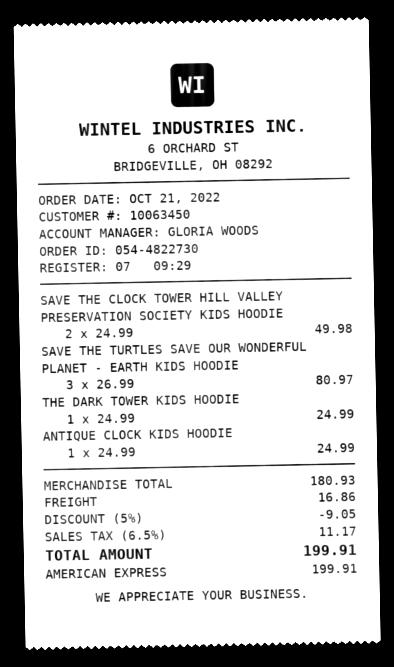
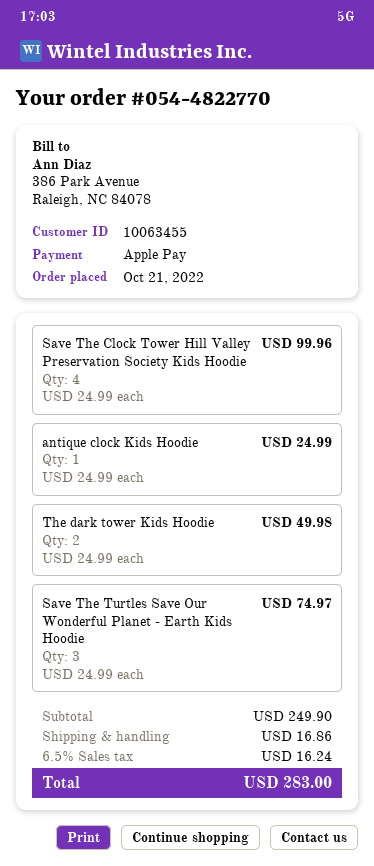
order number: 054-4822730 -> 054-4822770
customer number: 10063450 -> 10063455
payment method: American Express -> Apple Pay
SAVE THE CLOCK TOWER HILL VALLEY PRESERVATION SOCIETY KIDS HOODIE: 2 x 24.99 = 49.98 -> 4 x 24.99 = 99.96
SAVE THE TURTLES SAVE OUR WONDERFUL PLANET - EARTH KIDS HOODIE: 3 x 26.99 = 80.97 -> 3 x 24.99 = 74.97
THE DARK TOWER KIDS HOODIE: 1 x 24.99 = 24.99 -> 2 x 24.99 = 49.98
subtotal: 180.93 -> 249.90
discount: 5% = 9.05 -> none
tax: 6.5% = 11.17 -> 6.5% = 16.24
total: 199.91 -> 283.00

